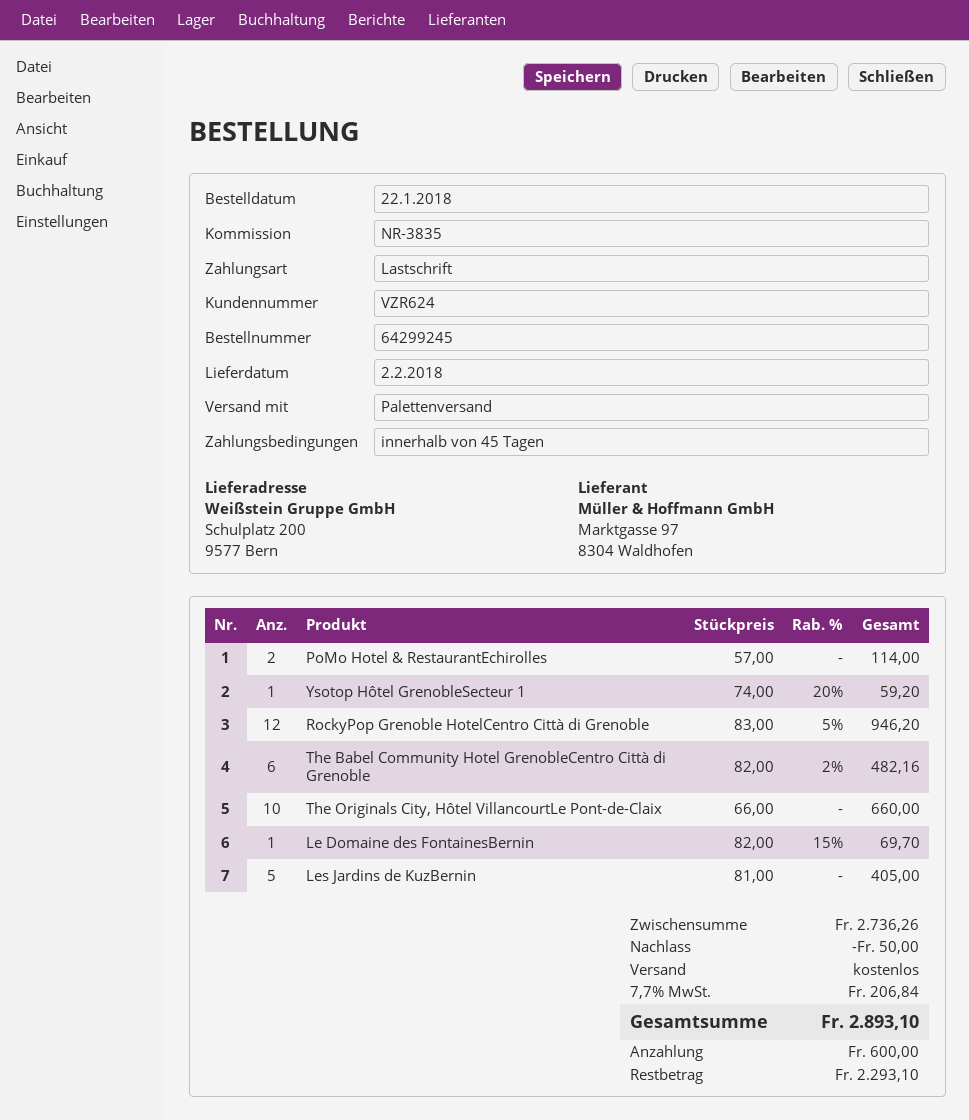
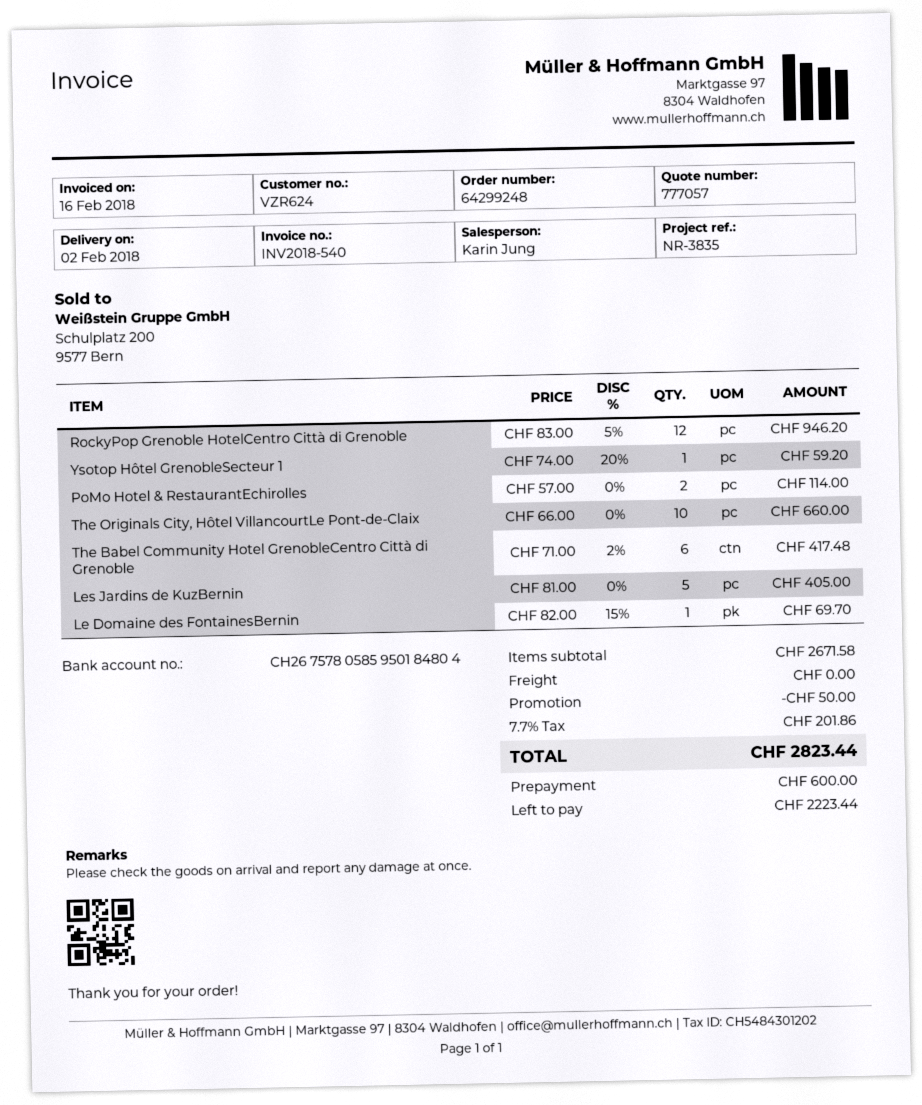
order number: 64299245 -> 64299248
The Babel Community Hotel GrenobleCentro Città di Grenoble: 6 x 82.00 - 2% = 482.16 -> 6 x 71.00 - 2% = 417.48
subtotal: 2736.26 -> 2671.58
tax: 7.7% = 206.84 -> 7.7% = 201.86
total: 2893.10 -> 2823.44
balance: 2293.10 -> 2223.44

